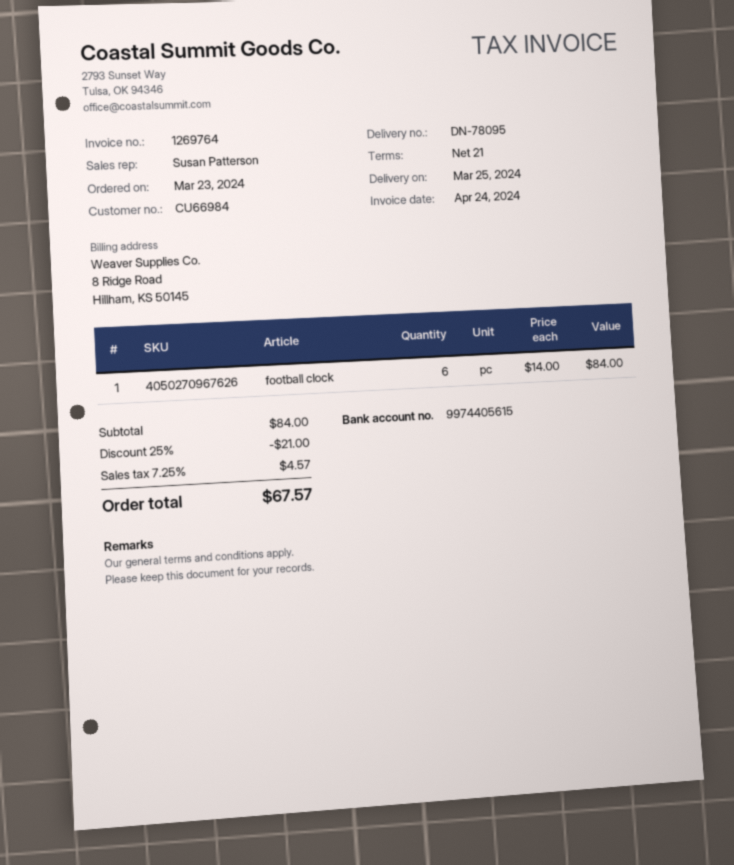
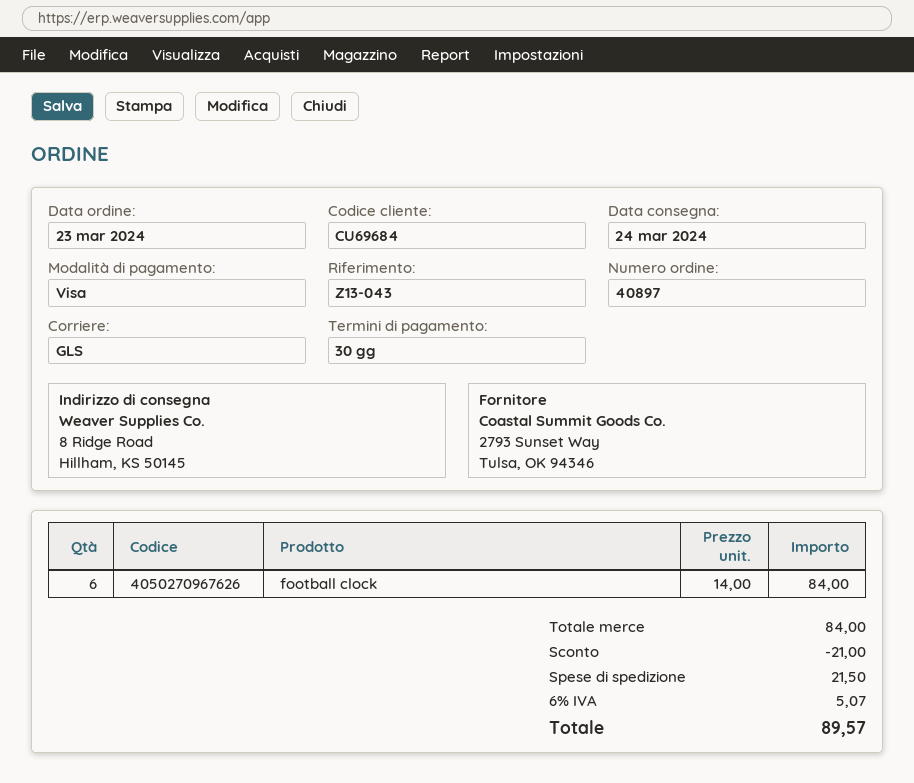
delivery date: 2024-03-25 -> 2024-03-24
payment terms: 21 days -> 30 days
customer number: CU66984 -> CU69684
shipping: none -> 21.50
tax: 7.25% = 4.57 -> 6% = 5.07
total: 67.57 -> 89.57

